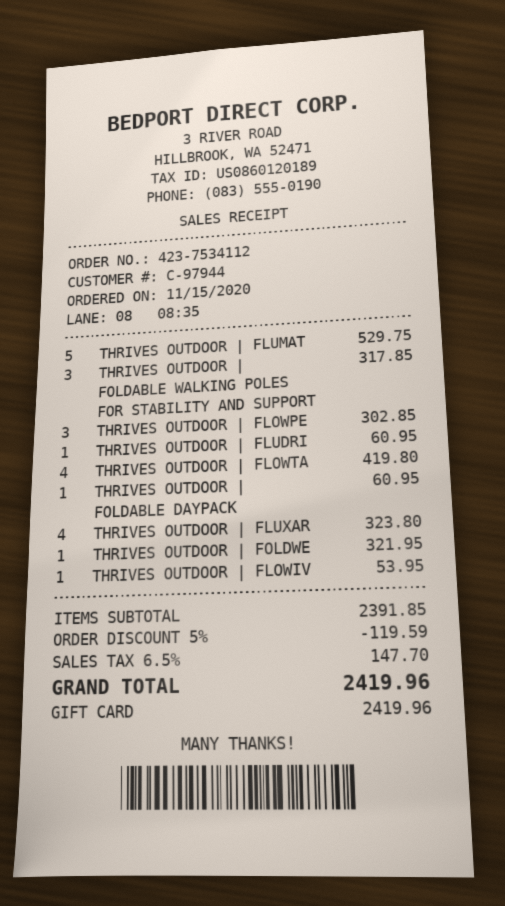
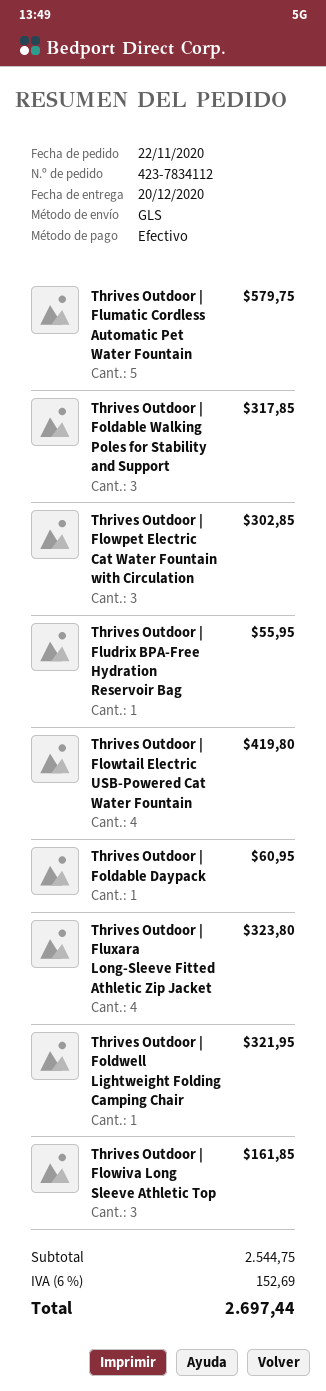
order number: 423-7534112 -> 423-7834112
order date: 2020-11-15 -> 2020-11-22
payment method: gift card -> cash
THRIVES OUTDOOR | FLUMAT: 5 for 529.75 -> 5 for 579.75
THRIVES OUTDOOR | FLUDRI: 1 for 60.95 -> 1 for 55.95
THRIVES OUTDOOR | FLOWIV: 1 for 53.95 -> 3 for 161.85
subtotal: 2391.85 -> 2544.75
discount: 5% = 119.59 -> none
tax: 6.5% = 147.70 -> 6% = 152.69
total: 2419.96 -> 2697.44

